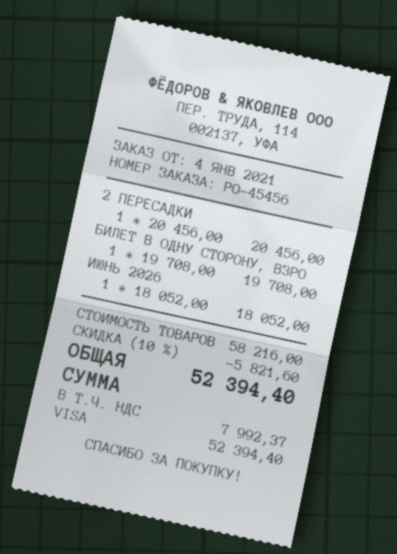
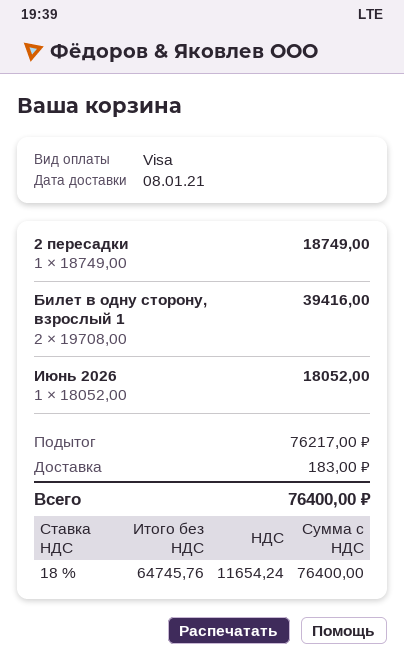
2 ПЕРЕСАДКИ: 1 x 20456.00 = 20456.00 -> 1 x 18749.00 = 18749.00
БИЛЕТ В ОДНУ СТОРОНУ, ВЗРО: 1 x 19708.00 = 19708.00 -> 2 x 19708.00 = 39416.00
subtotal: 58216.00 -> 76217.00
discount: 10% = 5821.60 -> none
shipping: none -> 183.00
tax: 7992.37 -> 11654.24
total: 52394.40 -> 76400.00

